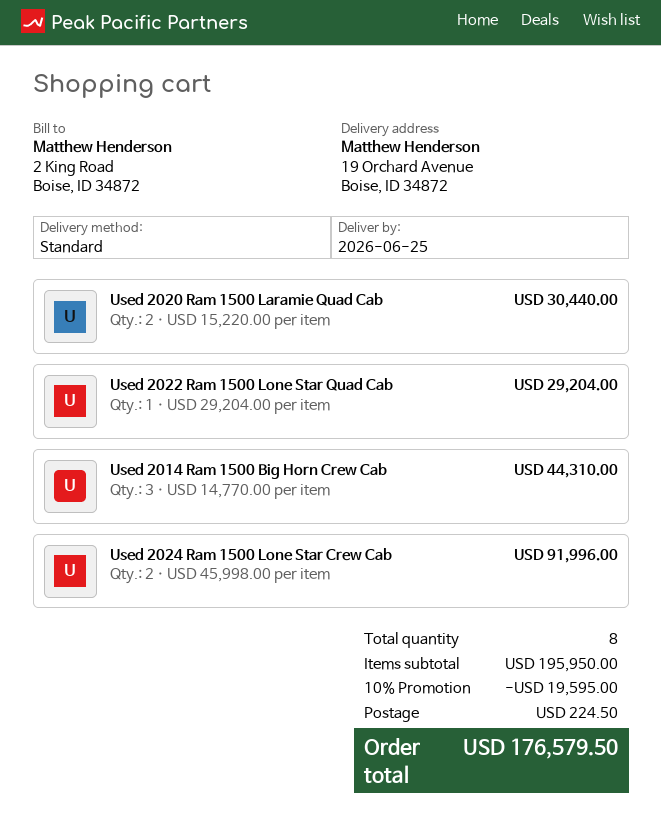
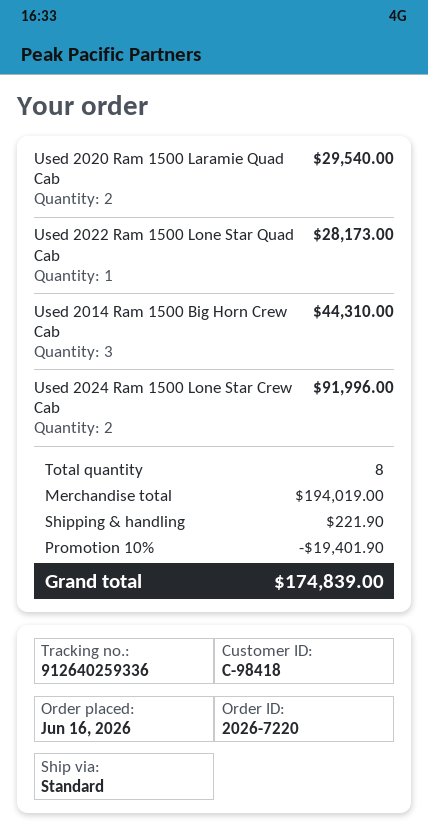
Used 2020 Ram 1500 Laramie Quad Cab: 2 for 30440.00 -> 2 for 29540.00
Used 2022 Ram 1500 Lone Star Quad Cab: 1 for 29204.00 -> 1 for 28173.00
subtotal: 195950.00 -> 194019.00
discount: 10% = 19595.00 -> 10% = 19401.90
shipping: 224.50 -> 221.90
total: 176579.50 -> 174839.00

